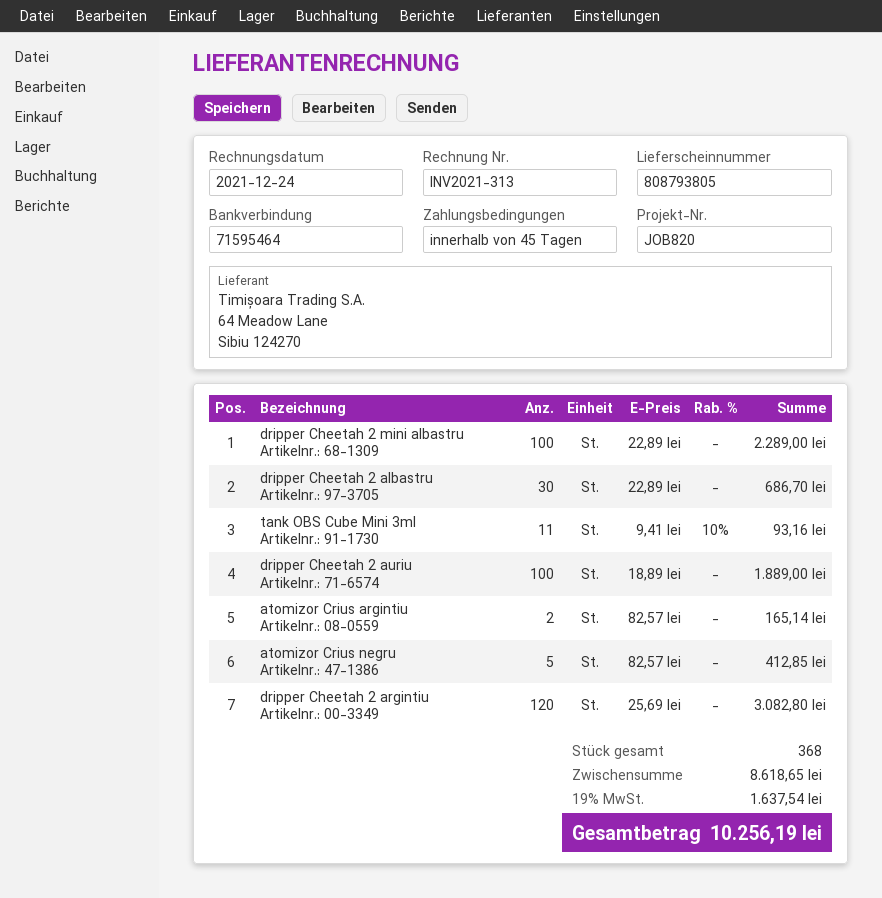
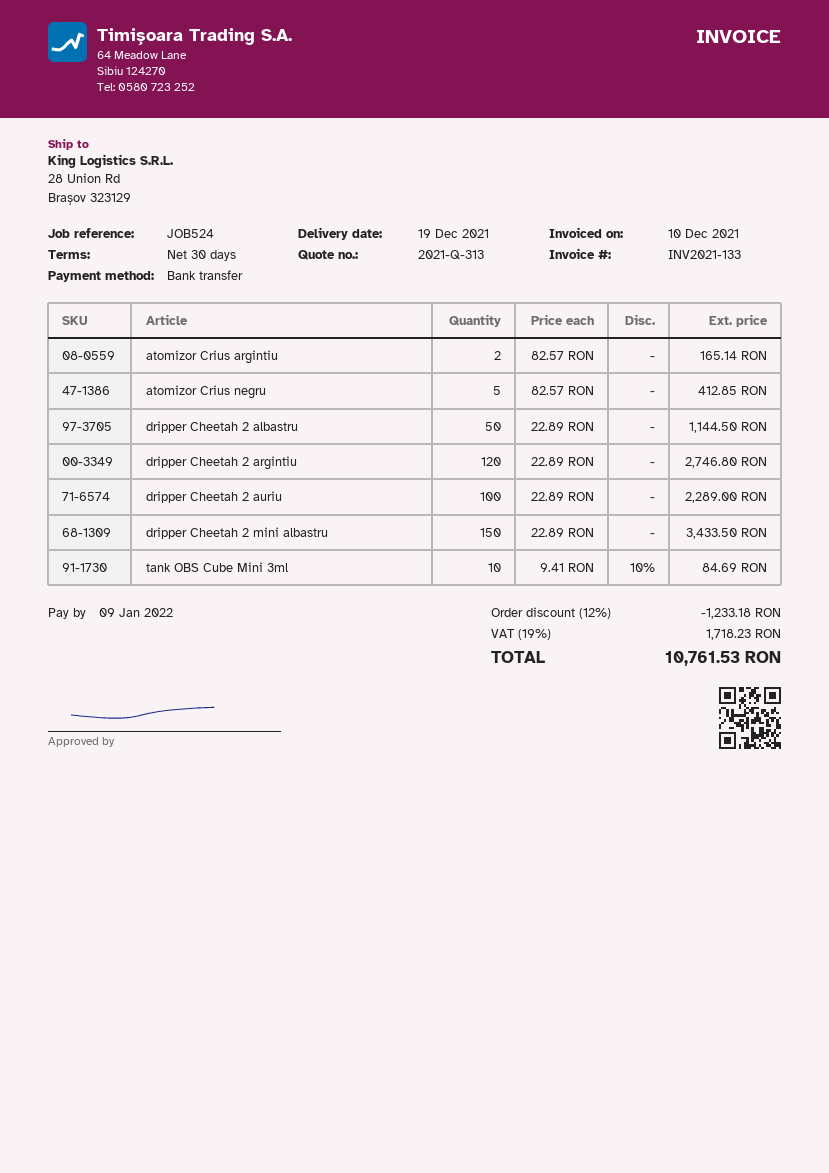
invoice number: INV2021-313 -> INV2021-133
invoice date: 2021-12-24 -> 2021-12-10
payment terms: 45 days -> 30 days
reference: JOB820 -> JOB524
dripper Cheetah 2 mini albastru: 100 x 22.89 = 2289.00 -> 150 x 22.89 = 3433.50
dripper Cheetah 2 albastru: 30 x 22.89 = 686.70 -> 50 x 22.89 = 1144.50
tank OBS Cube Mini 3ml: 11 x 9.41 - 10% = 93.16 -> 10 x 9.41 - 10% = 84.69
dripper Cheetah 2 auriu: 100 x 18.89 = 1889.00 -> 100 x 22.89 = 2289.00
dripper Cheetah 2 argintiu: 120 x 25.69 = 3082.80 -> 120 x 22.89 = 2746.80
discount: none -> 12% = 1233.18
tax: 19% = 1637.54 -> 19% = 1718.23
total: 10256.19 -> 10761.53

